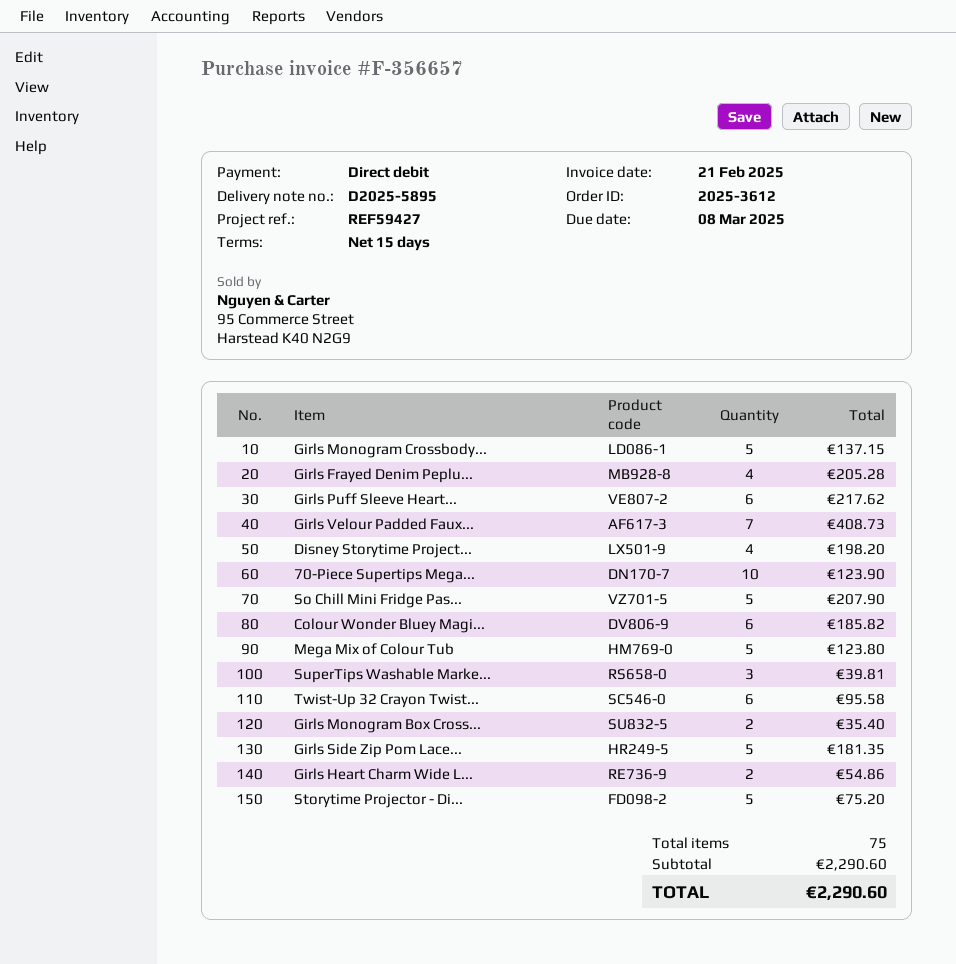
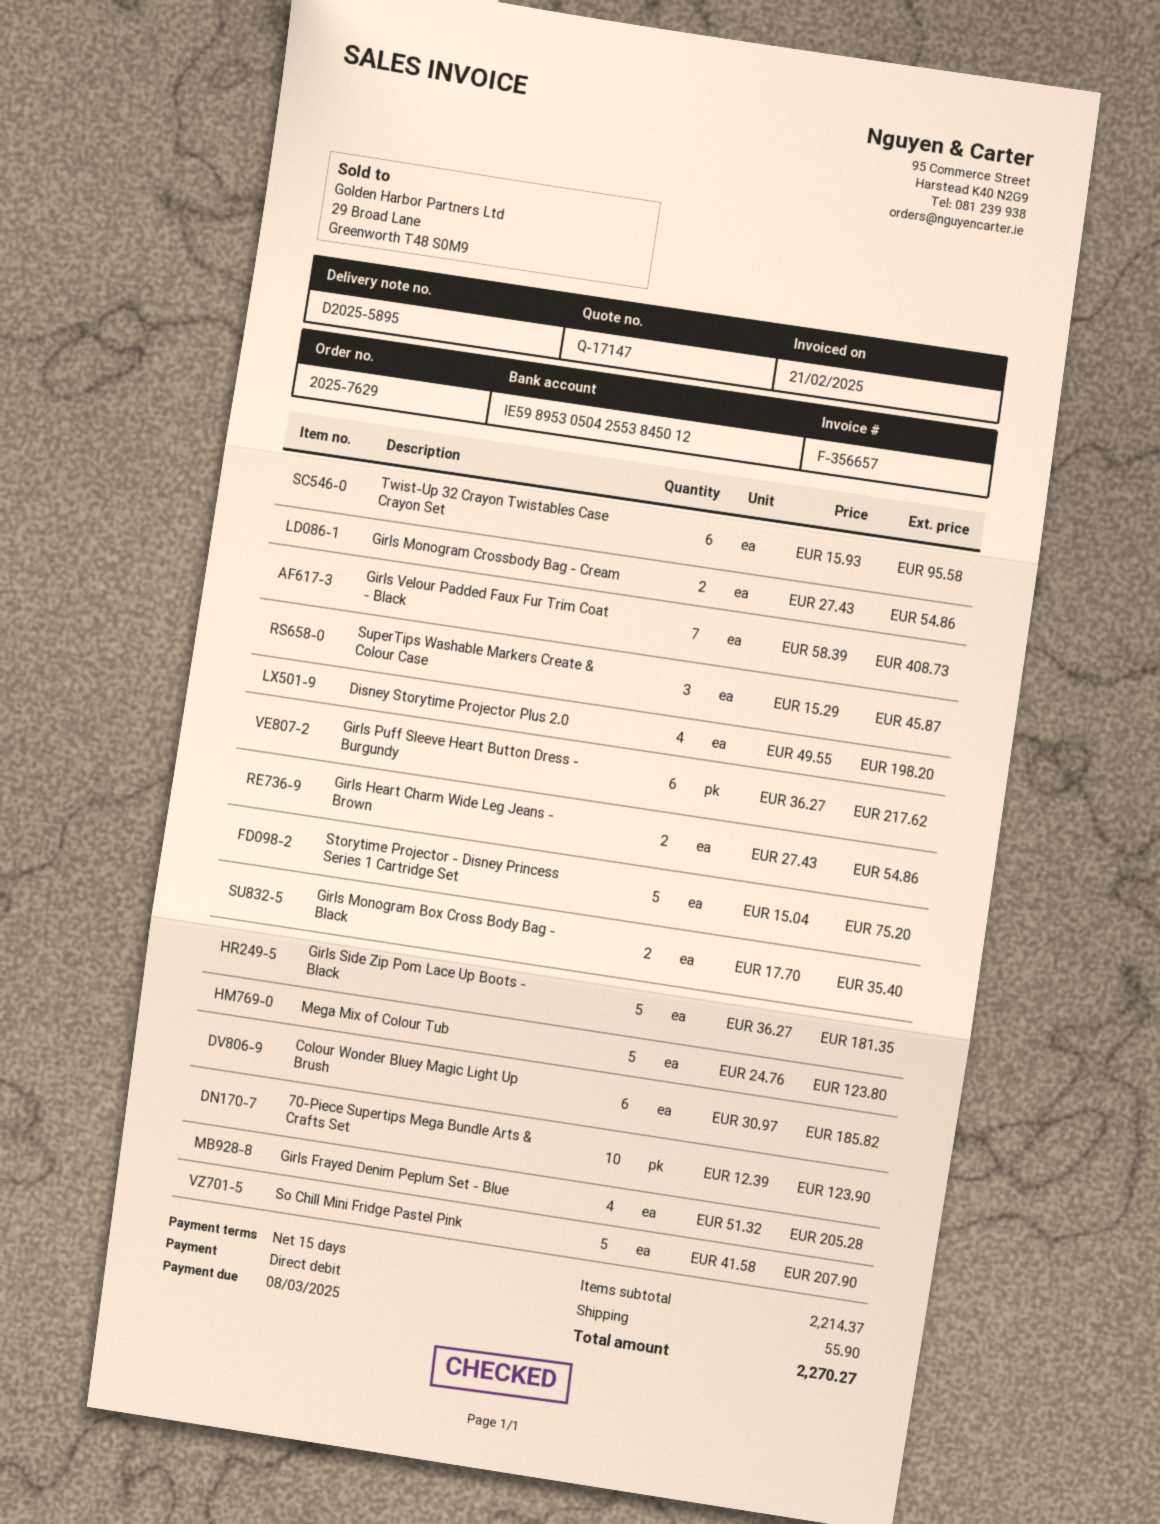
order number: 2025-3612 -> 2025-7629
Girls Monogram Crossbody...: 5 for 137.15 -> 2 for 54.86
SuperTips Washable Marke...: 3 for 39.81 -> 3 for 45.87
subtotal: 2290.60 -> 2214.37
shipping: none -> 55.90
total: 2290.60 -> 2270.27

